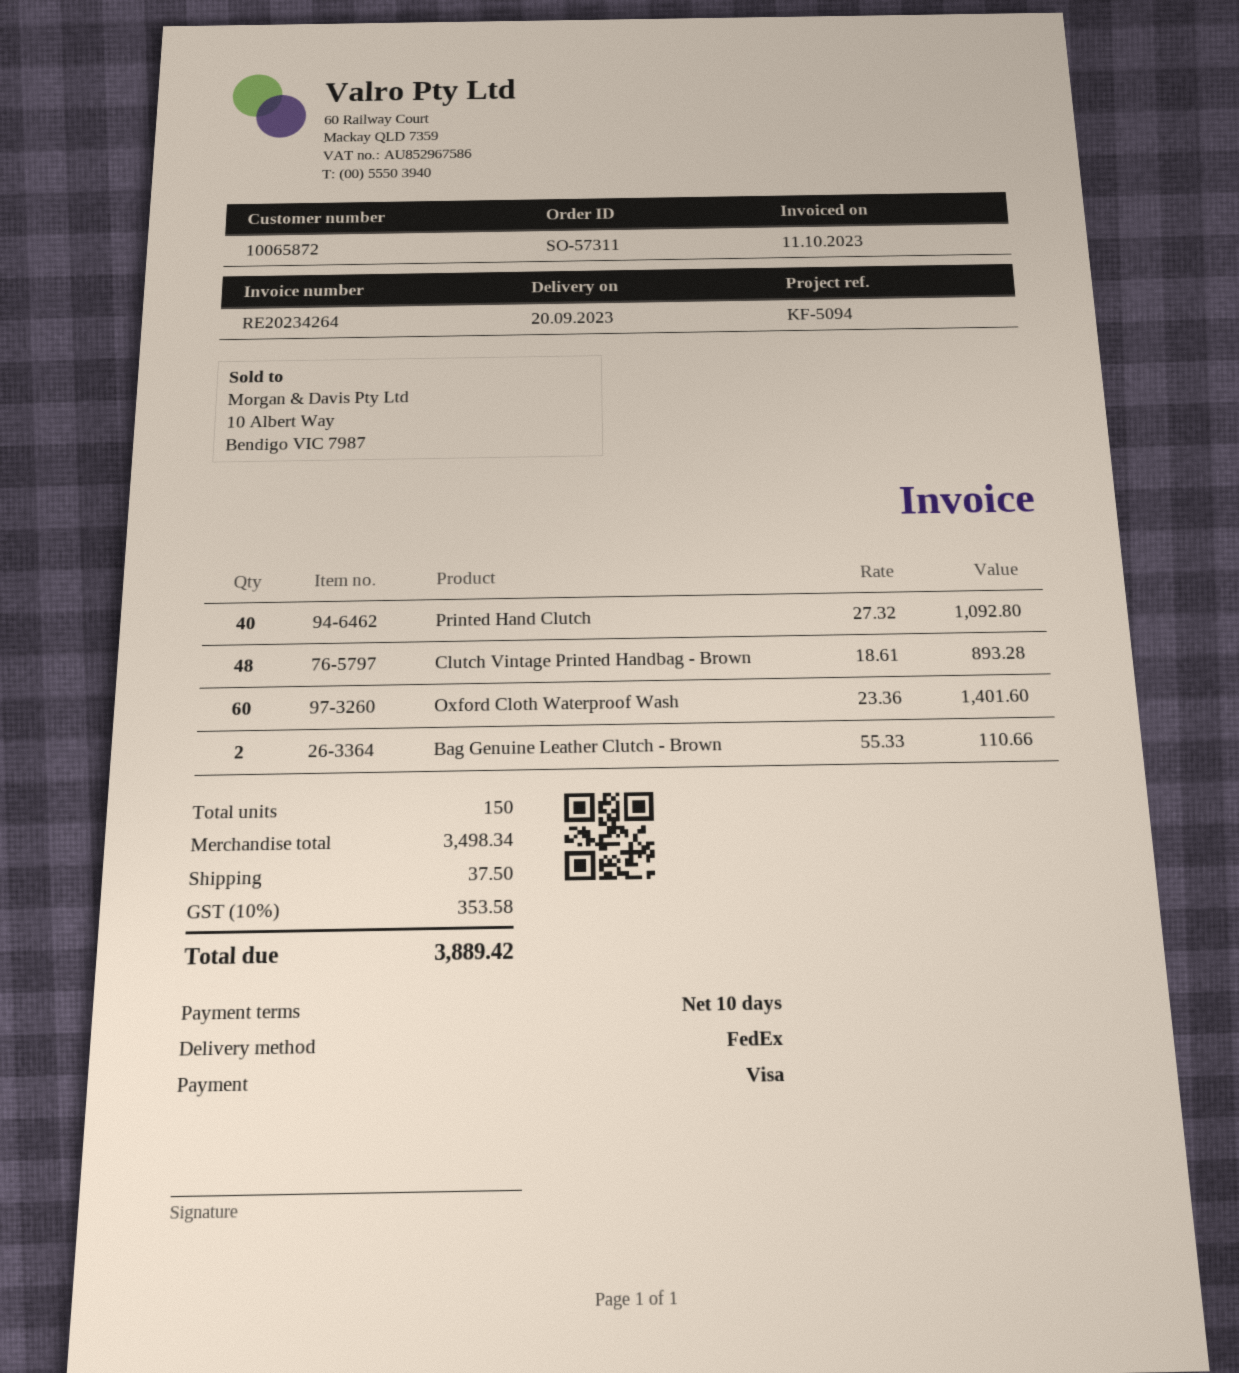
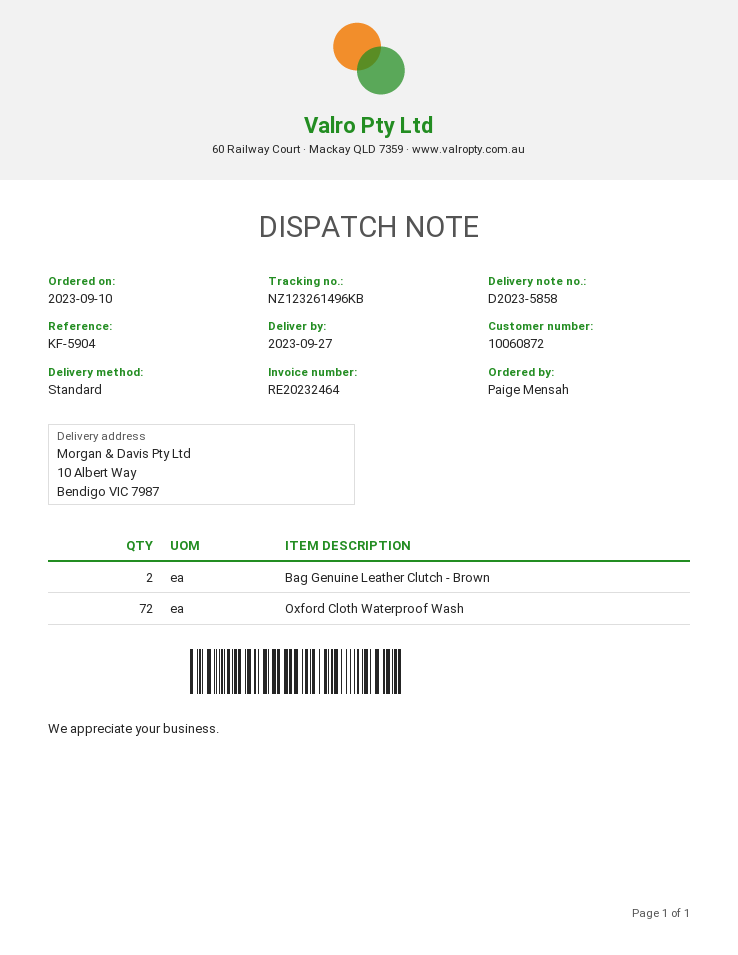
delivery date: 2023-09-20 -> 2023-09-27
invoice number: RE20234264 -> RE20232464
customer number: 10065872 -> 10060872
reference: KF-5094 -> KF-5904
shipping method: FedEx -> standard
Printed Hand Clutch: 40 -> none
Clutch Vintage Printed Handbag - Brown: 48 -> none
Oxford Cloth Waterproof Wash: 60 -> 72

